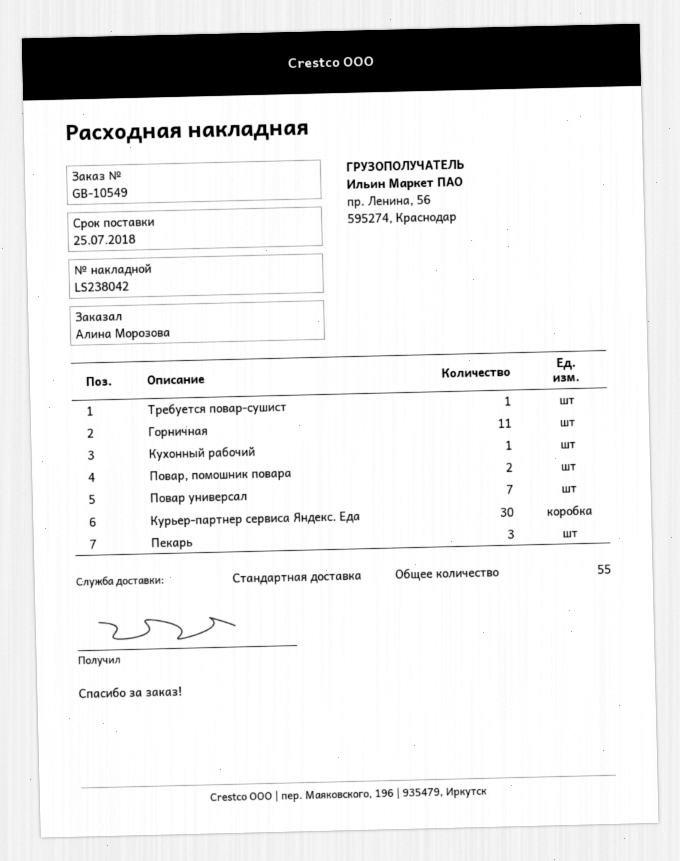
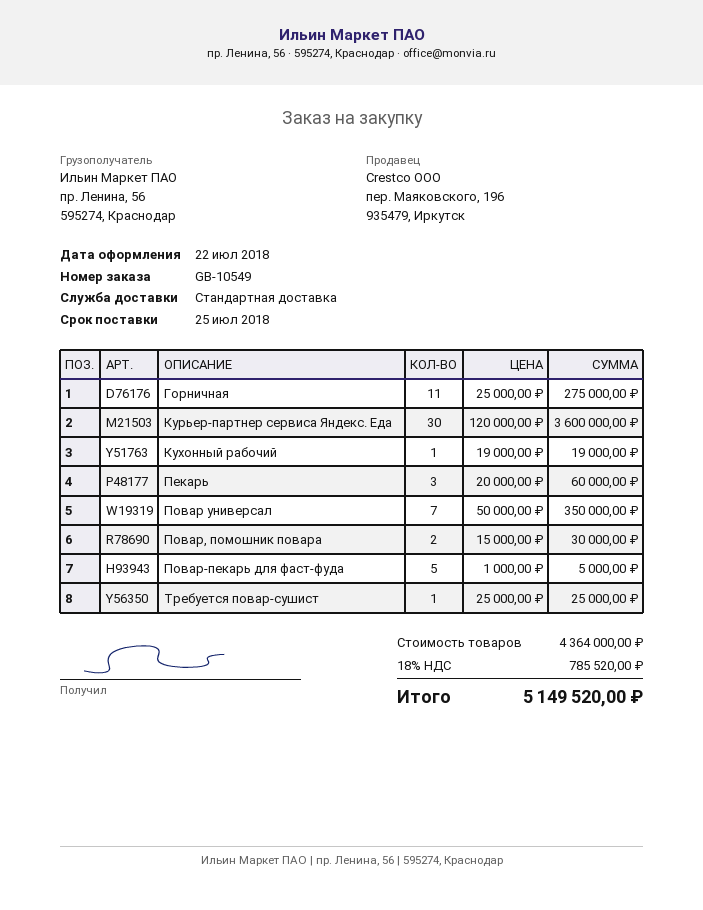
Повар-пекарь для фаст-фуда: none -> 5

